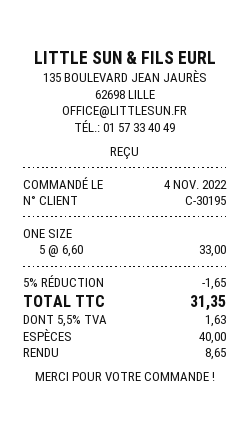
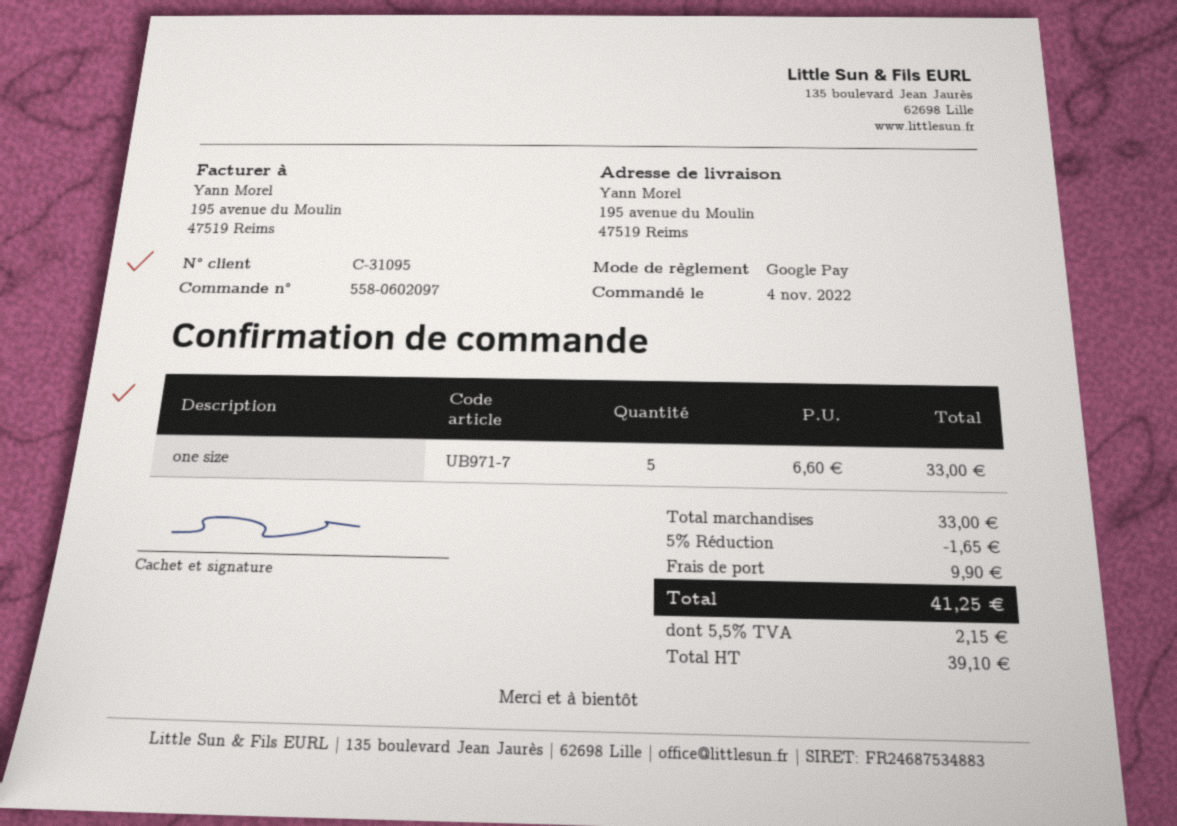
customer number: C-30195 -> C-31095
payment method: cash -> Google Pay
shipping: none -> 9.90
tax: 5.5% = 1.63 -> 5.5% = 2.15
total: 31.35 -> 41.25

